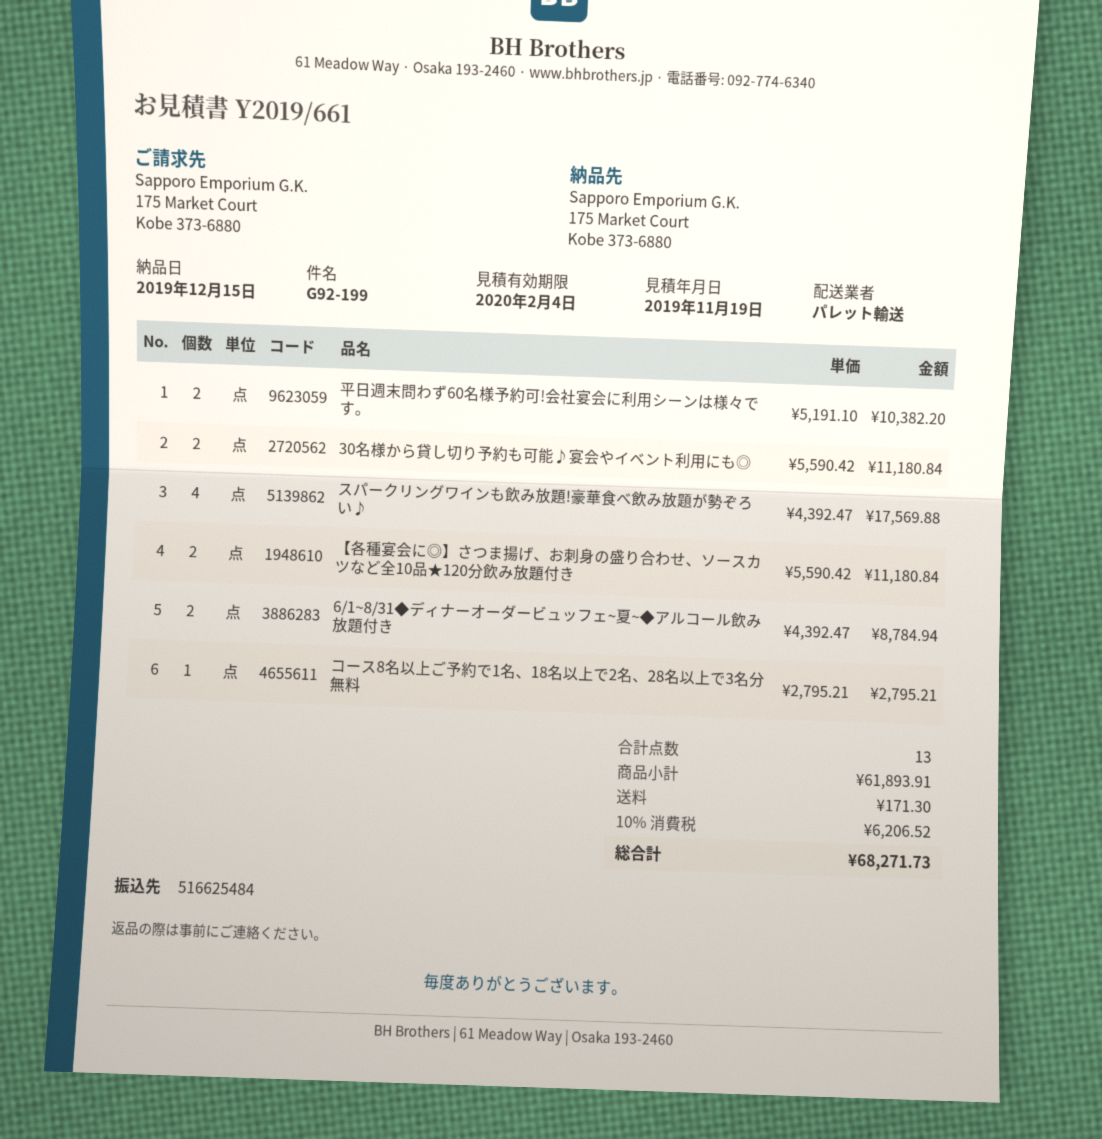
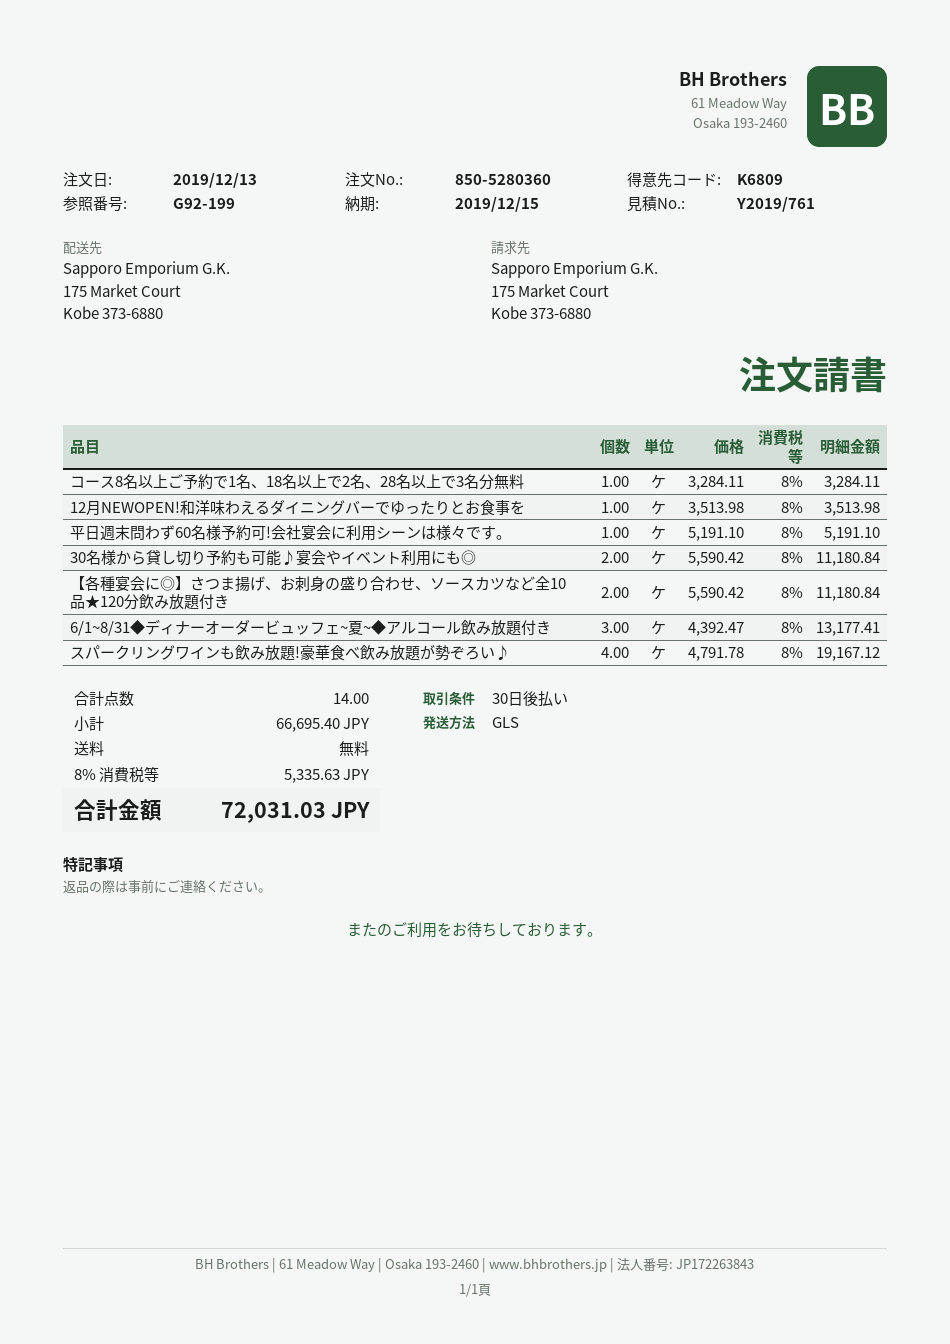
quote number: Y2019/661 -> Y2019/761
shipping method: pallet freight -> GLS
平日週末問わず60名様予約可!会社宴会に利用シーンは様々です。: 2 x 5191.10 = 10382.20 -> 1 x 5191.10 = 5191.10
スパークリングワインも飲み放題!豪華食べ飲み放題が勢ぞろい♪: 4 x 4392.47 = 17569.88 -> 4 x 4791.78 = 19167.12
6/1~8/31◆ディナーオーダービュッフェ~夏~◆アルコール飲み放題付き: 2 x 4392.47 = 8784.94 -> 3 x 4392.47 = 13177.41
コース8名以上ご予約で1名、18名以上で2名、28名以上で3名分無料: 1 x 2795.21 = 2795.21 -> 1 x 3284.11 = 3284.11
12月NEWOPEN!和洋味わえるダイニングバーでゆったりとお食事を: none -> 1 x 3513.98 = 3513.98
total quantity: 13 -> 14
subtotal: 61893.91 -> 66695.40
shipping: 171.30 -> 0.00
tax: 10% = 6206.52 -> 8% = 5335.63
total: 68271.73 -> 72031.03

